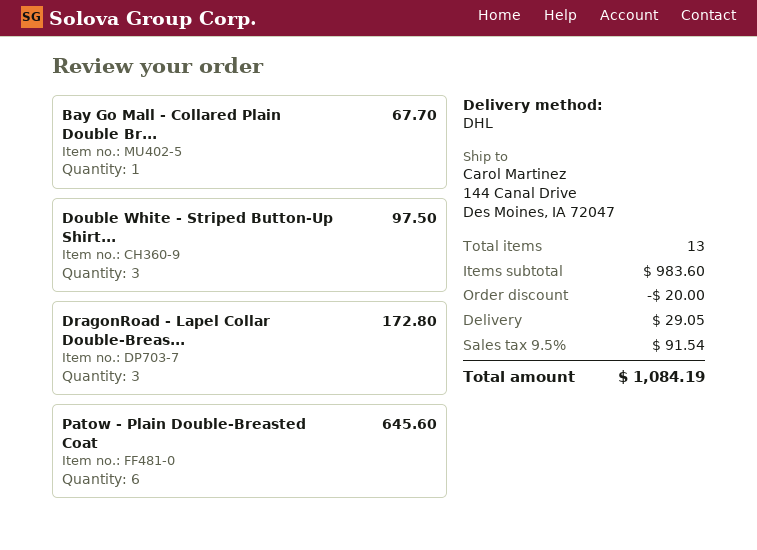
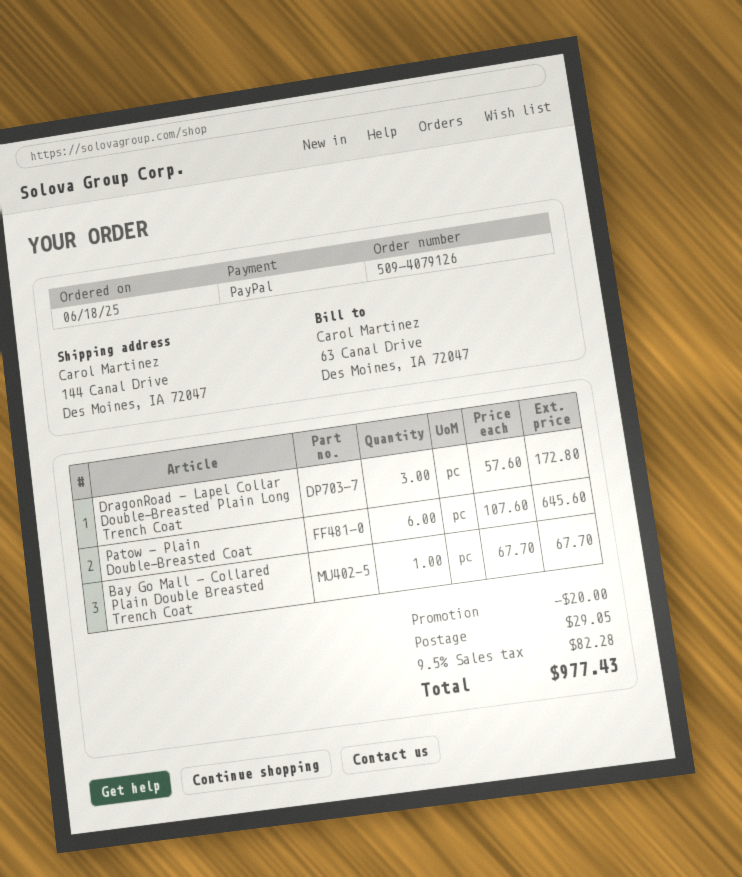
Double White - Striped Button-Up Shirt...: 3 for 97.50 -> none
tax: 9.5% = 91.54 -> 9.5% = 82.28
total: 1084.19 -> 977.43

